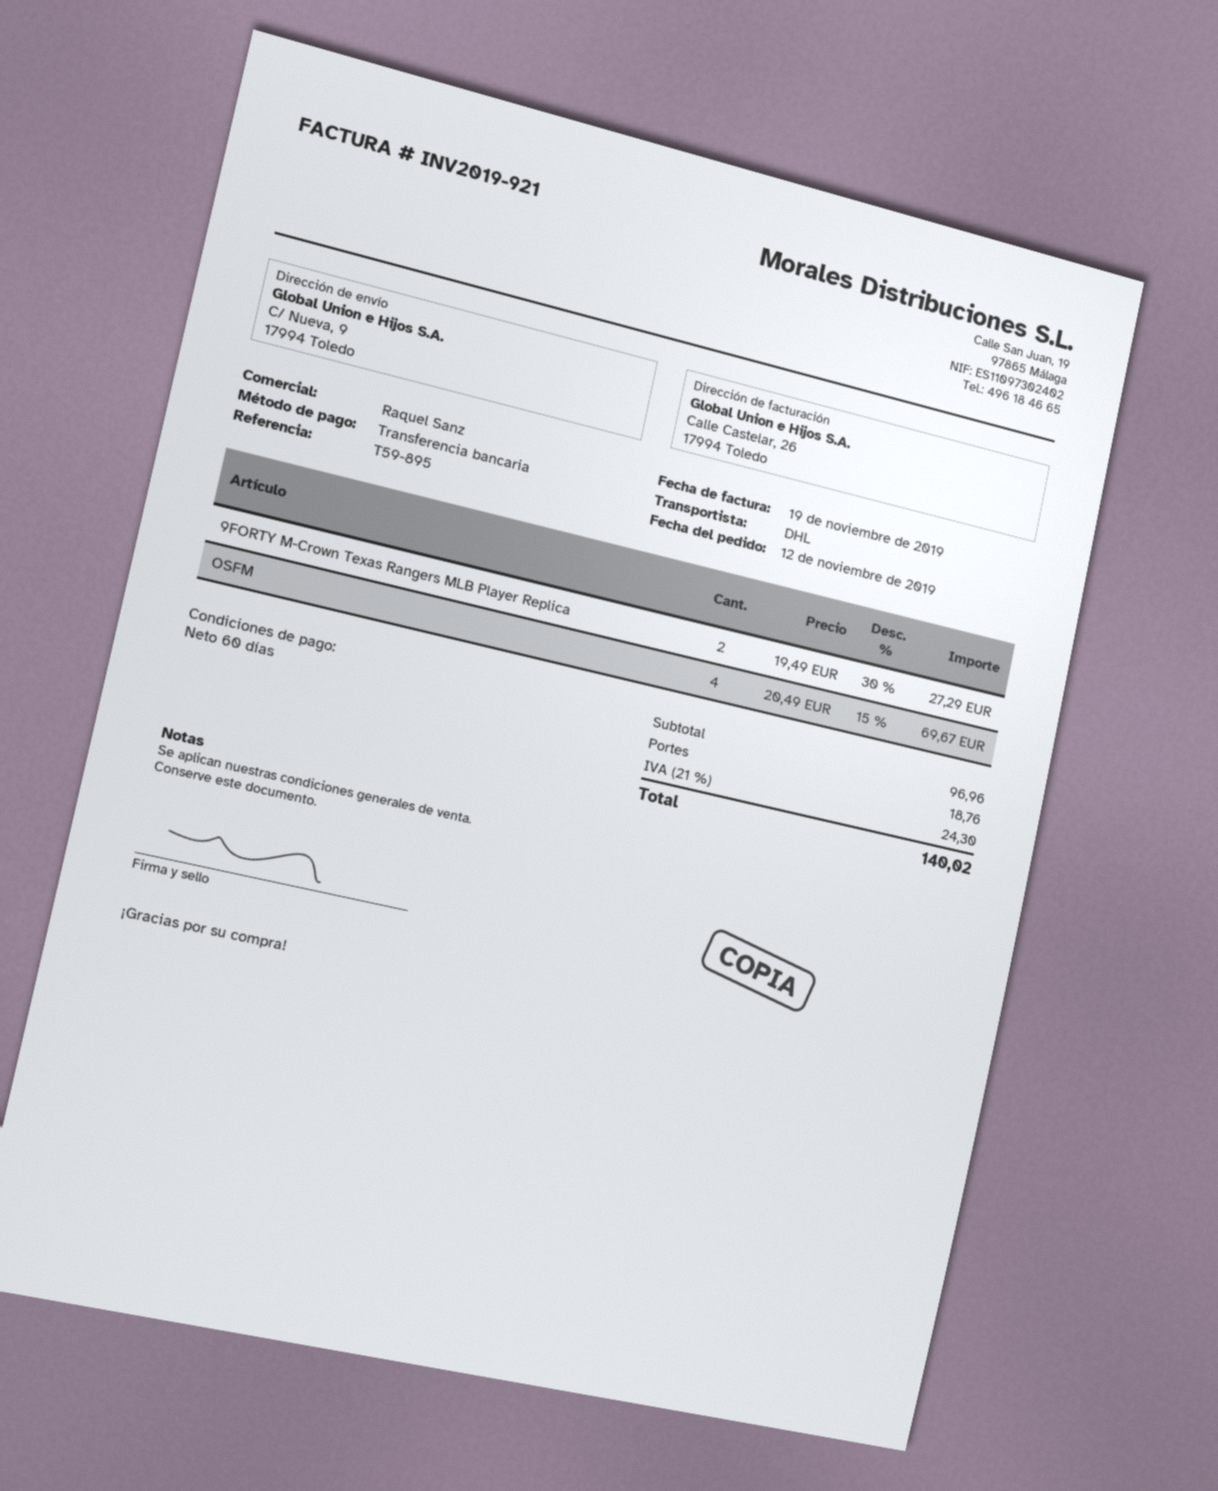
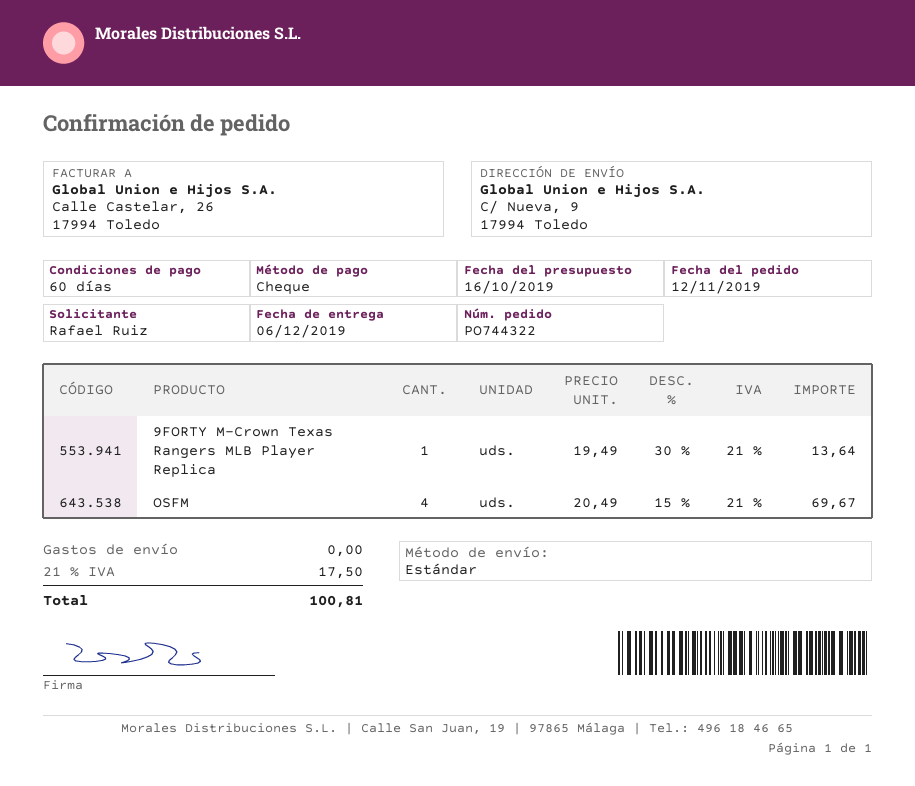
payment method: bank transfer -> cheque
shipping method: DHL -> standard
9FORTY M-Crown Texas Rangers MLB Player Replica: 2 x 19.49 - 30% = 27.29 -> 1 x 19.49 - 30% = 13.64
shipping: 18.76 -> 0.00
tax: 21% = 24.30 -> 21% = 17.50
total: 140.02 -> 100.81

